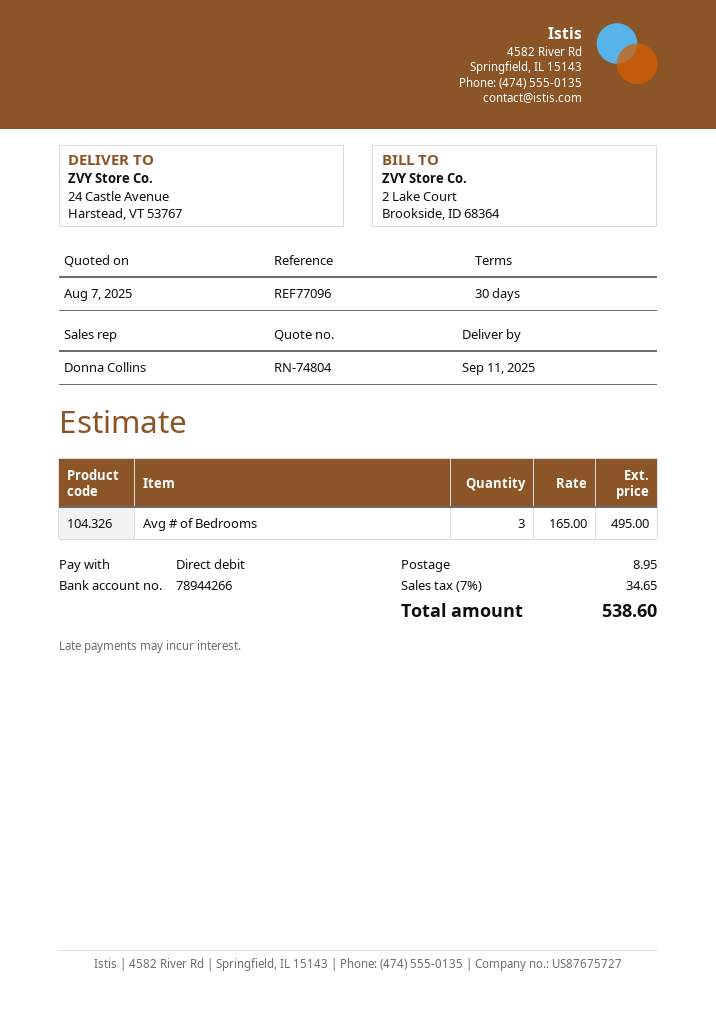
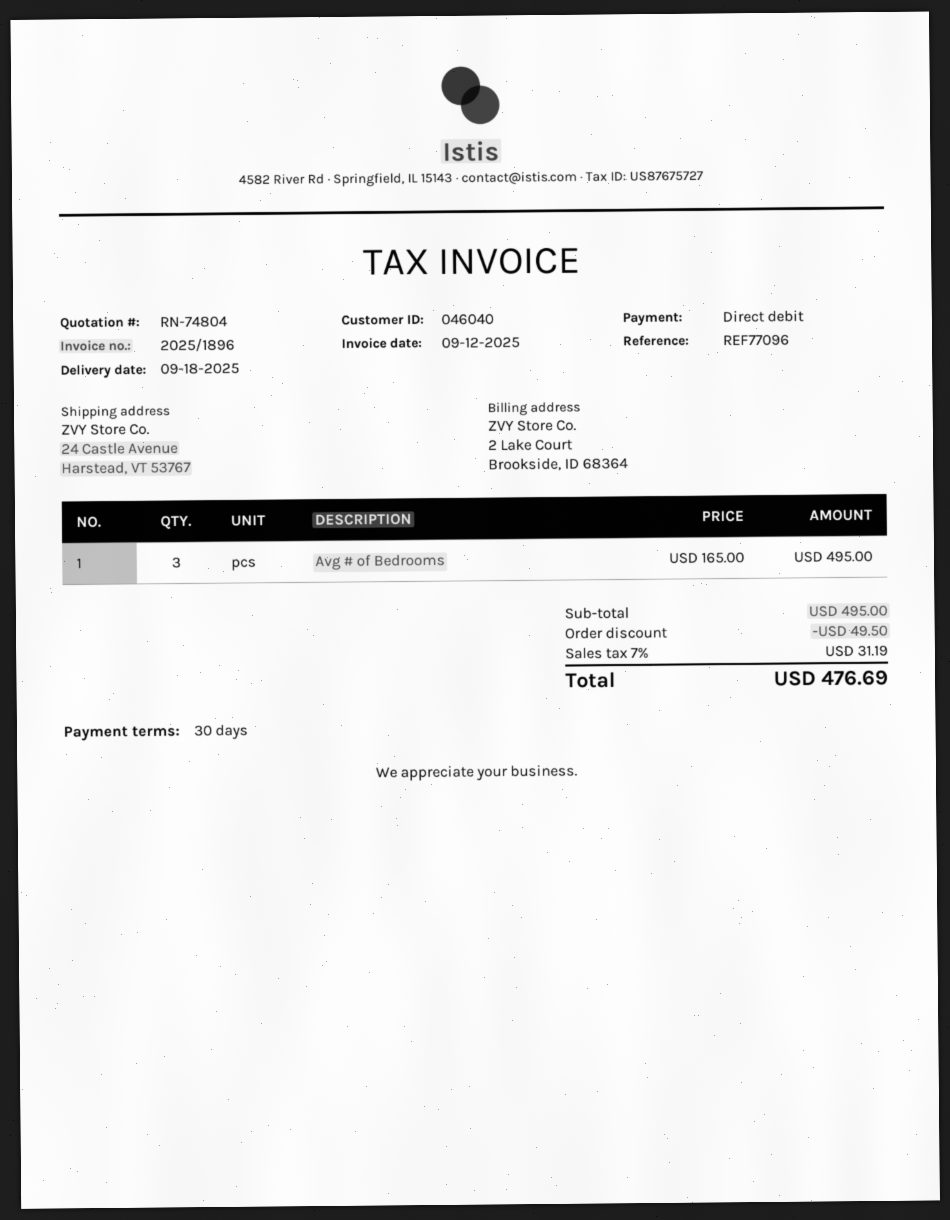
delivery date: 2025-09-11 -> 2025-09-18
discount: none -> 49.50
shipping: 8.95 -> none
tax: 7% = 34.65 -> 7% = 31.19
total: 538.60 -> 476.69

